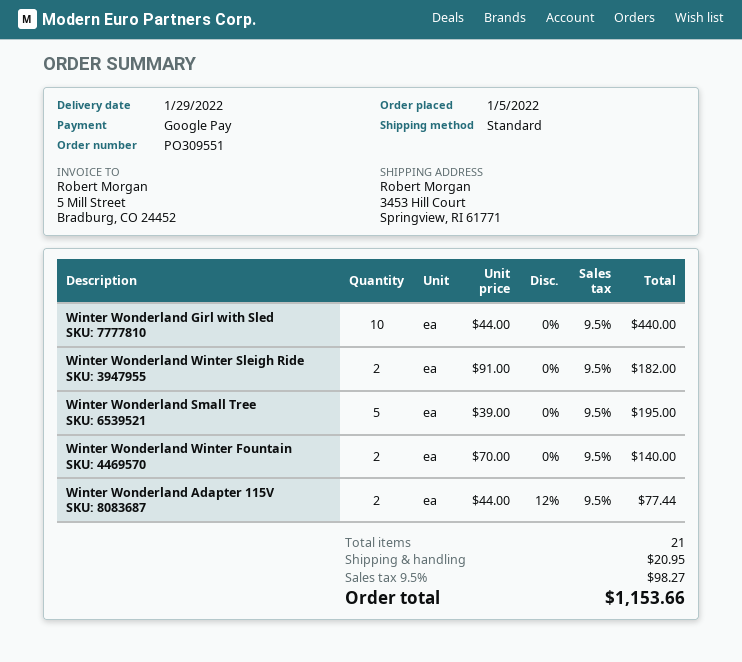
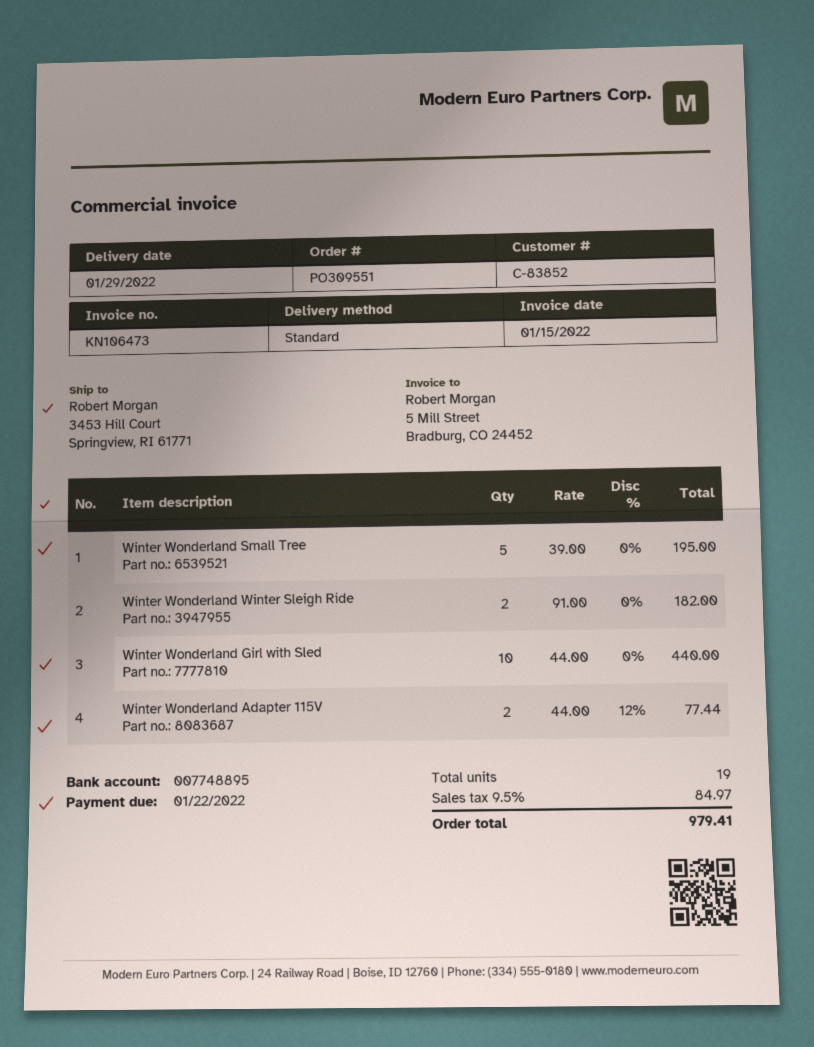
Winter Wonderland Winter Fountain: 2 x 70.00 = 140.00 -> none
total quantity: 21 -> 19
shipping: 20.95 -> none
tax: 9.5% = 98.27 -> 9.5% = 84.97
total: 1153.66 -> 979.41

